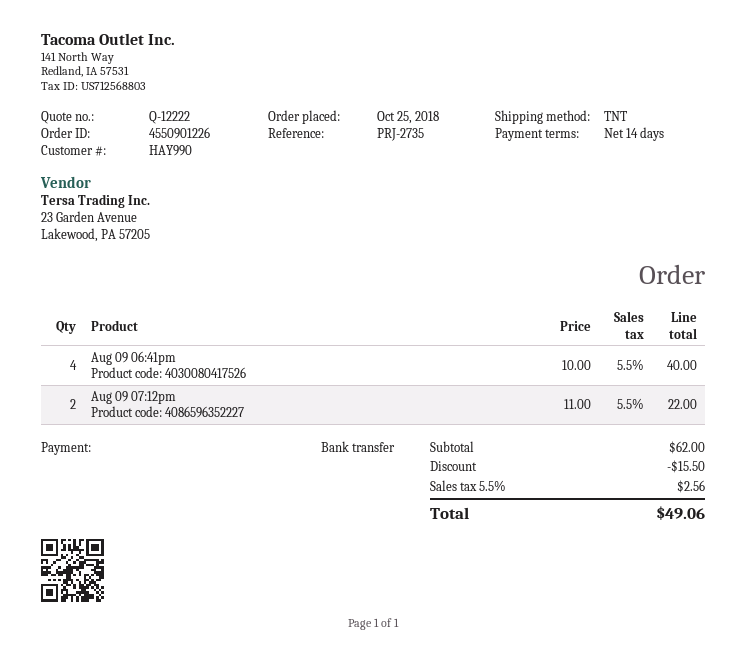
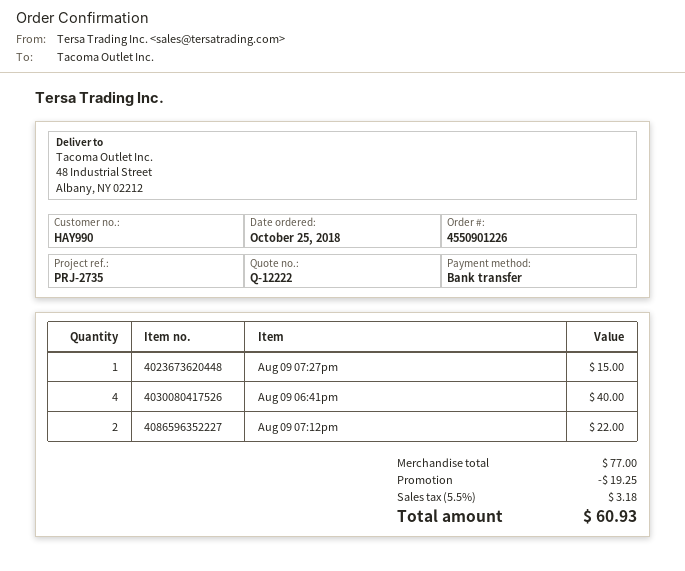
Aug 09 07:27pm: none -> 1 for 15.00
subtotal: 62.00 -> 77.00
discount: 15.50 -> 19.25
tax: 5.5% = 2.56 -> 5.5% = 3.18
total: 49.06 -> 60.93

